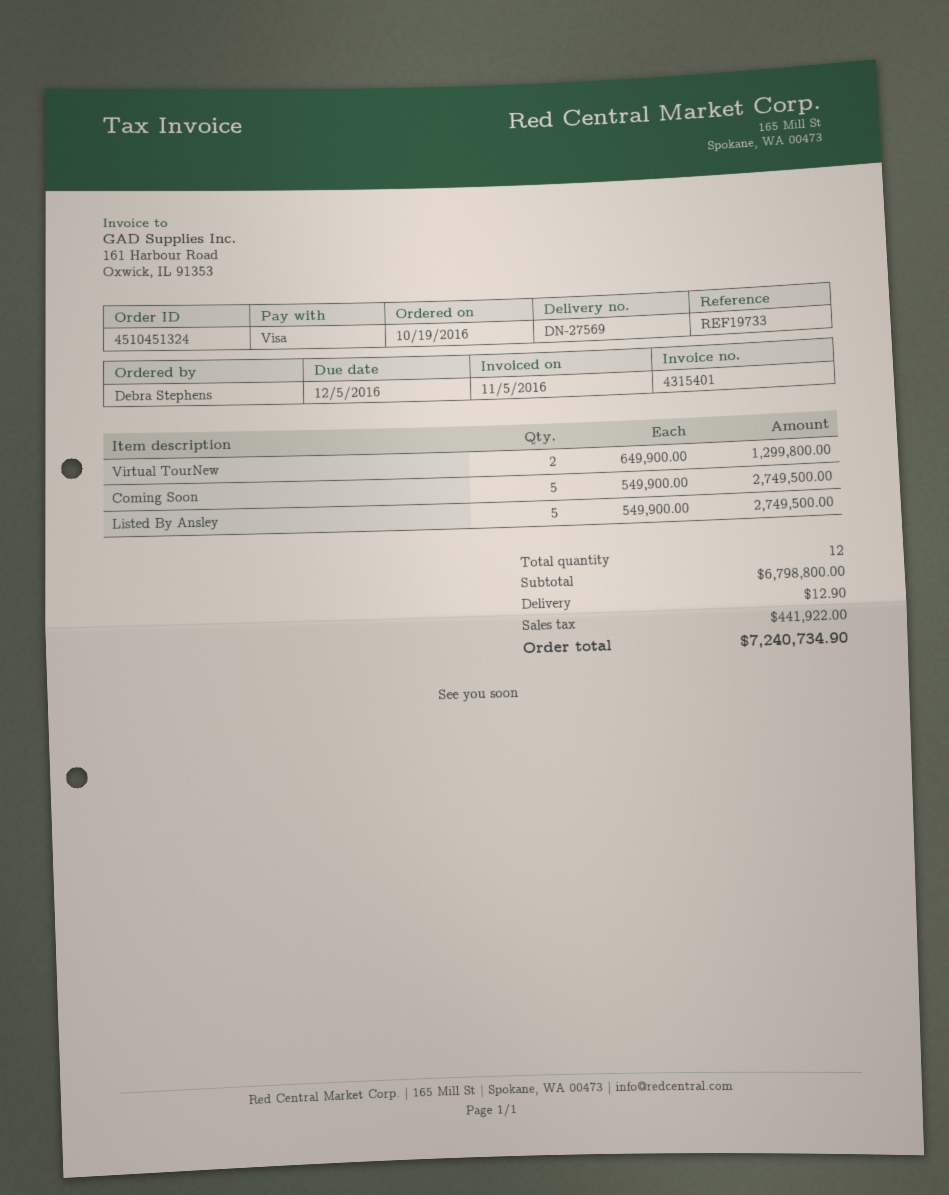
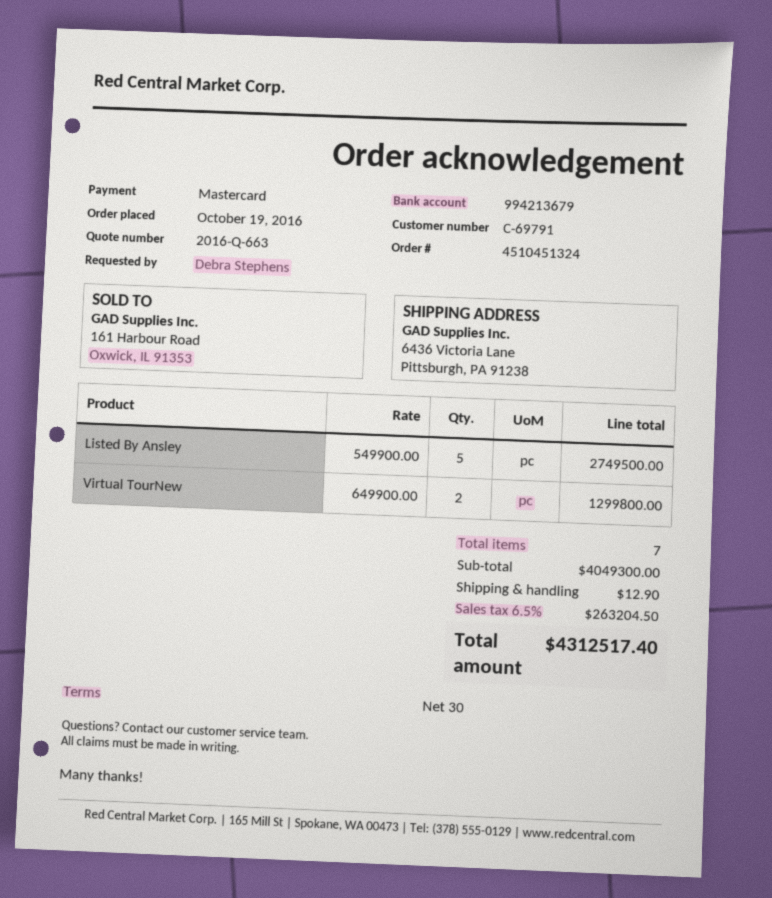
payment method: Visa -> Mastercard
Coming Soon: 5 x 549900.00 = 2749500.00 -> none
total quantity: 12 -> 7
subtotal: 6798800.00 -> 4049300.00
tax: 441922.00 -> 263204.50
total: 7240734.90 -> 4312517.40

